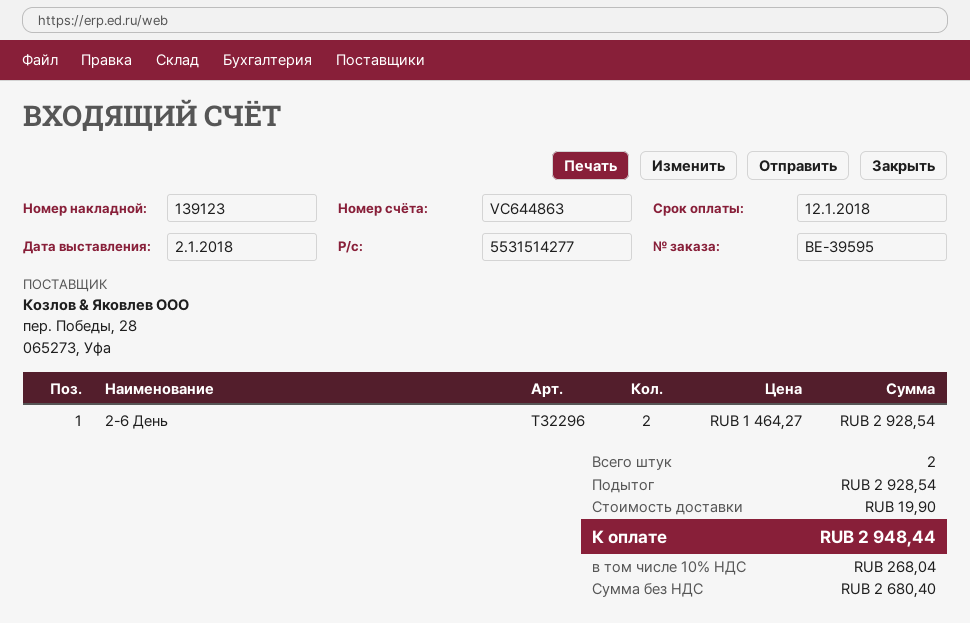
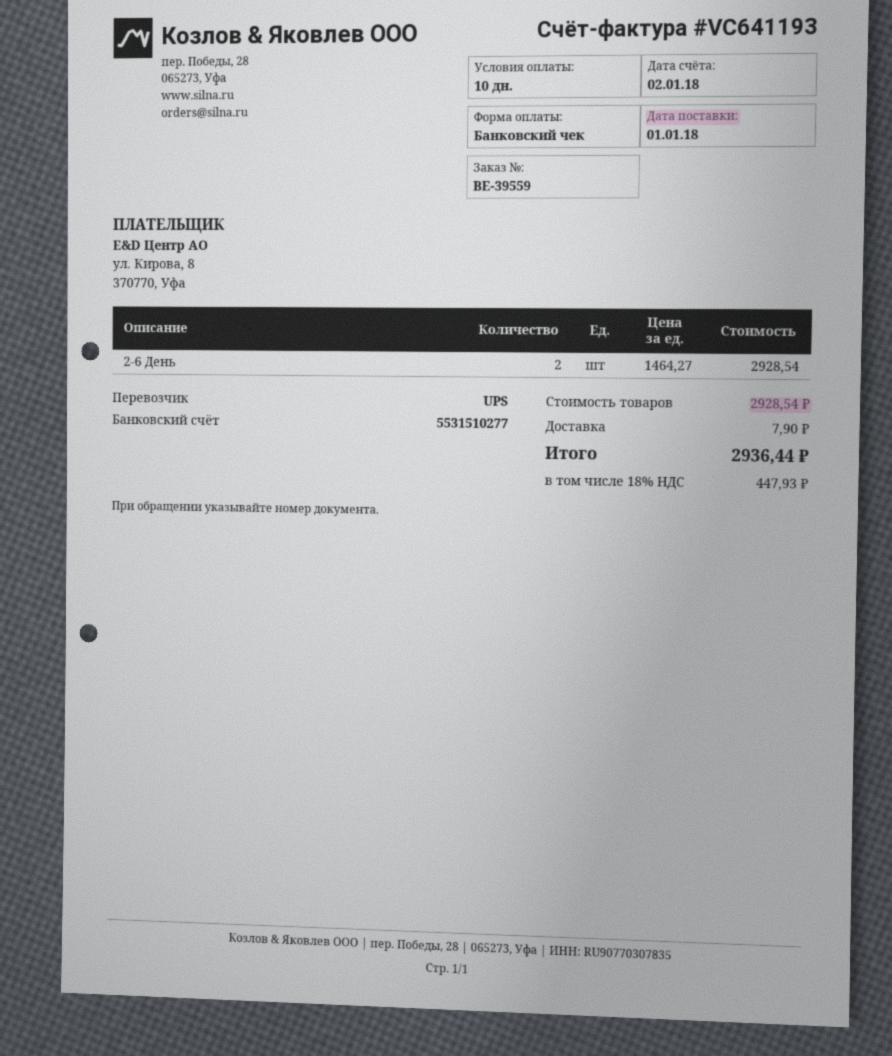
order number: BE-39595 -> BE-39559
invoice number: VC644863 -> VC641193
bank account: 5531514277 -> 5531510277
shipping: 19.90 -> 7.90
tax: 10% = 268.04 -> 18% = 447.93
total: 2948.44 -> 2936.44

